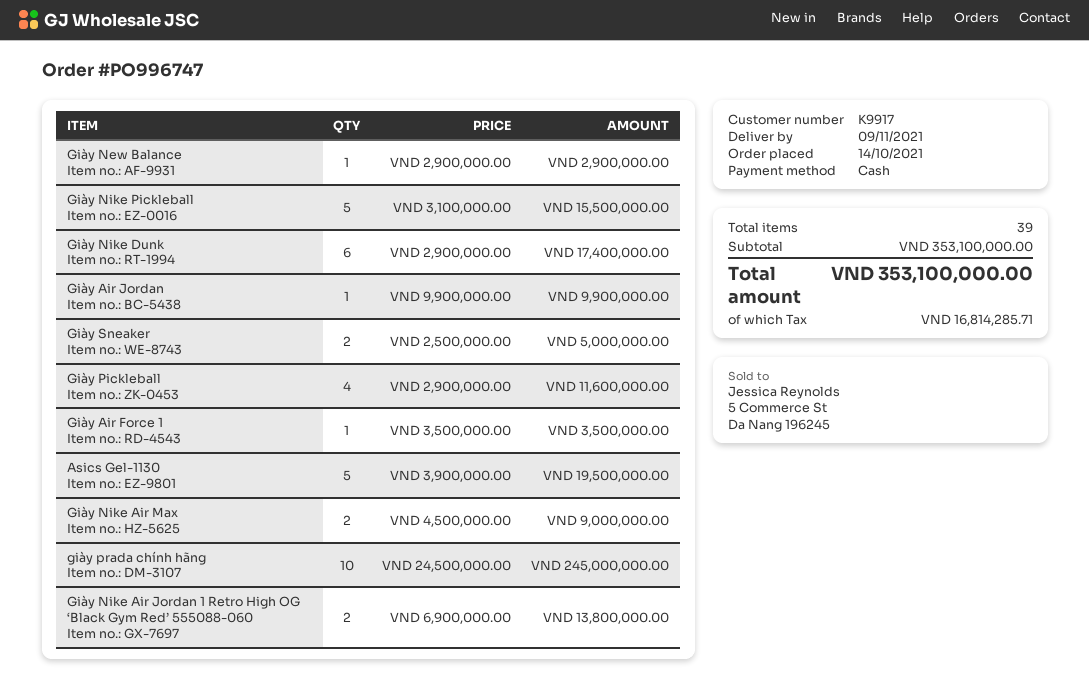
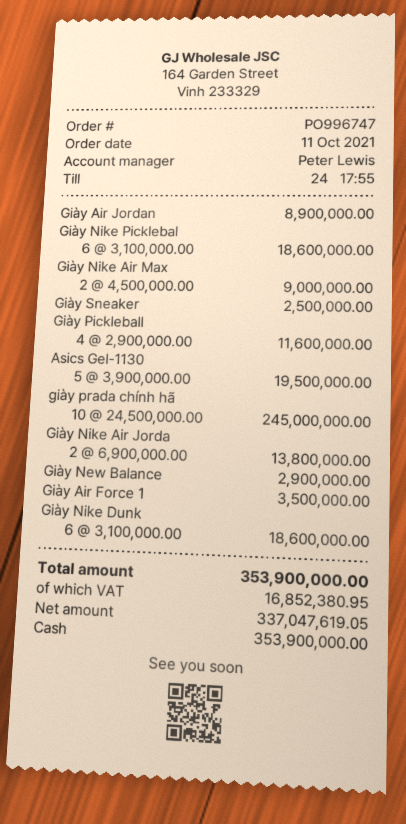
order date: 2021-10-14 -> 2021-10-11
Giày Nike Pickleball: 5 x 3100000.00 = 15500000.00 -> 6 x 3100000.00 = 18600000.00
Giày Nike Dunk: 6 x 2900000.00 = 17400000.00 -> 6 x 3100000.00 = 18600000.00
Giày Air Jordan: 1 x 9900000.00 = 9900000.00 -> 1 x 8900000.00 = 8900000.00
Giày Sneaker: 2 x 2500000.00 = 5000000.00 -> 1 x 2500000.00 = 2500000.00
tax: 16814285.71 -> 16852380.95
total: 353100000.00 -> 353900000.00

